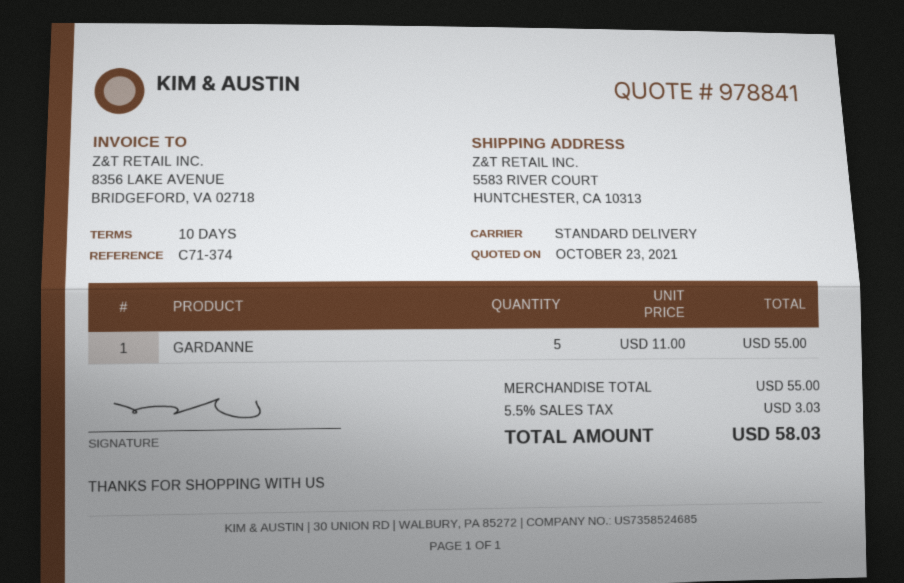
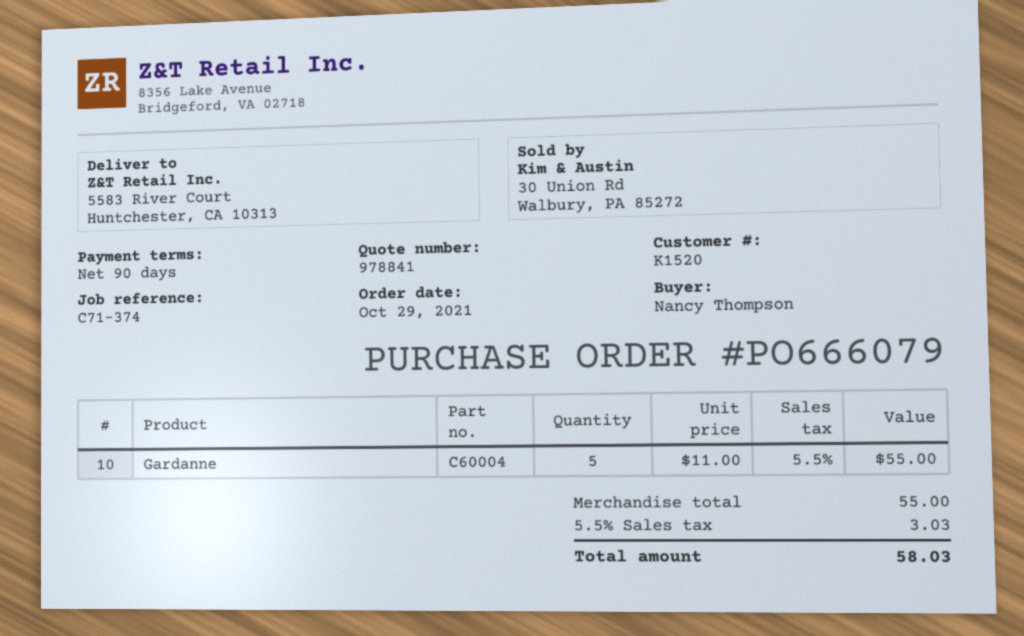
payment terms: 10 days -> 90 days

